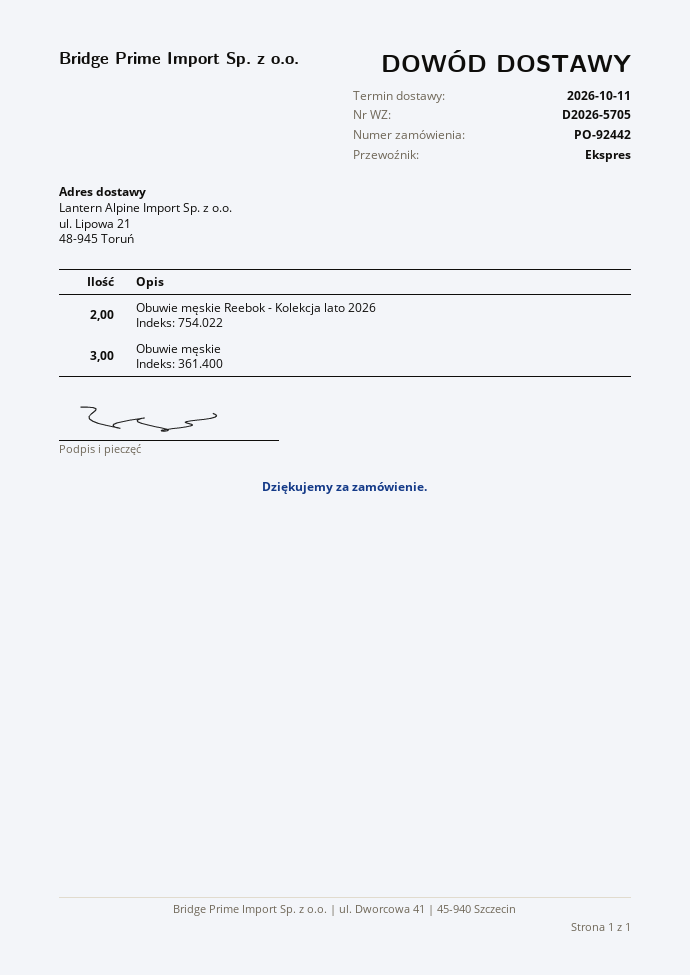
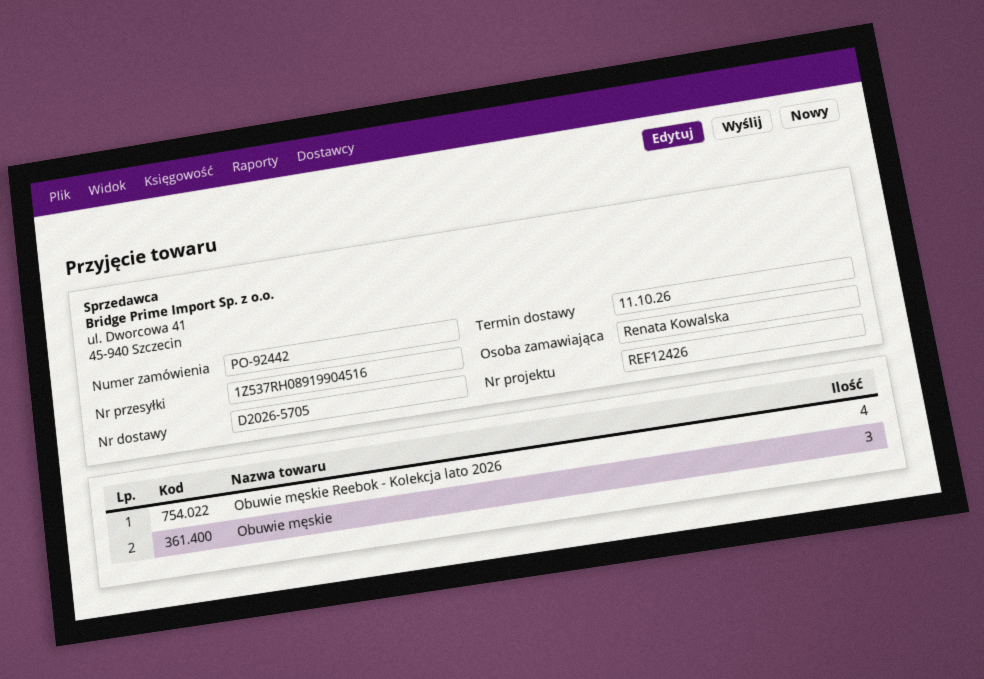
Obuwie męskie Reebok - Kolekcja lato 2026: 2 -> 4

